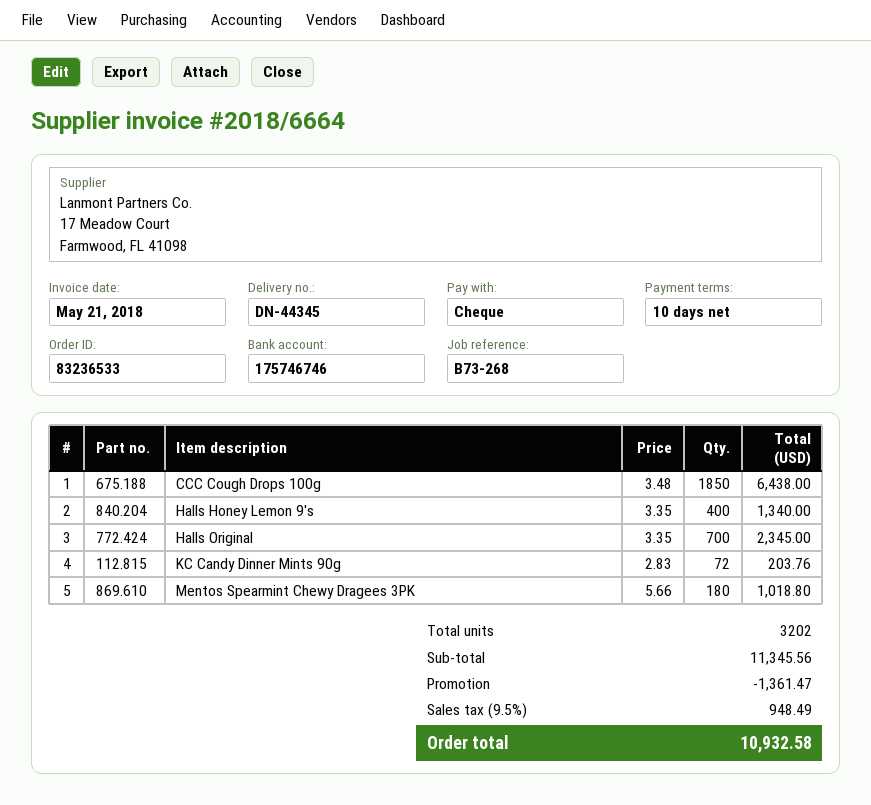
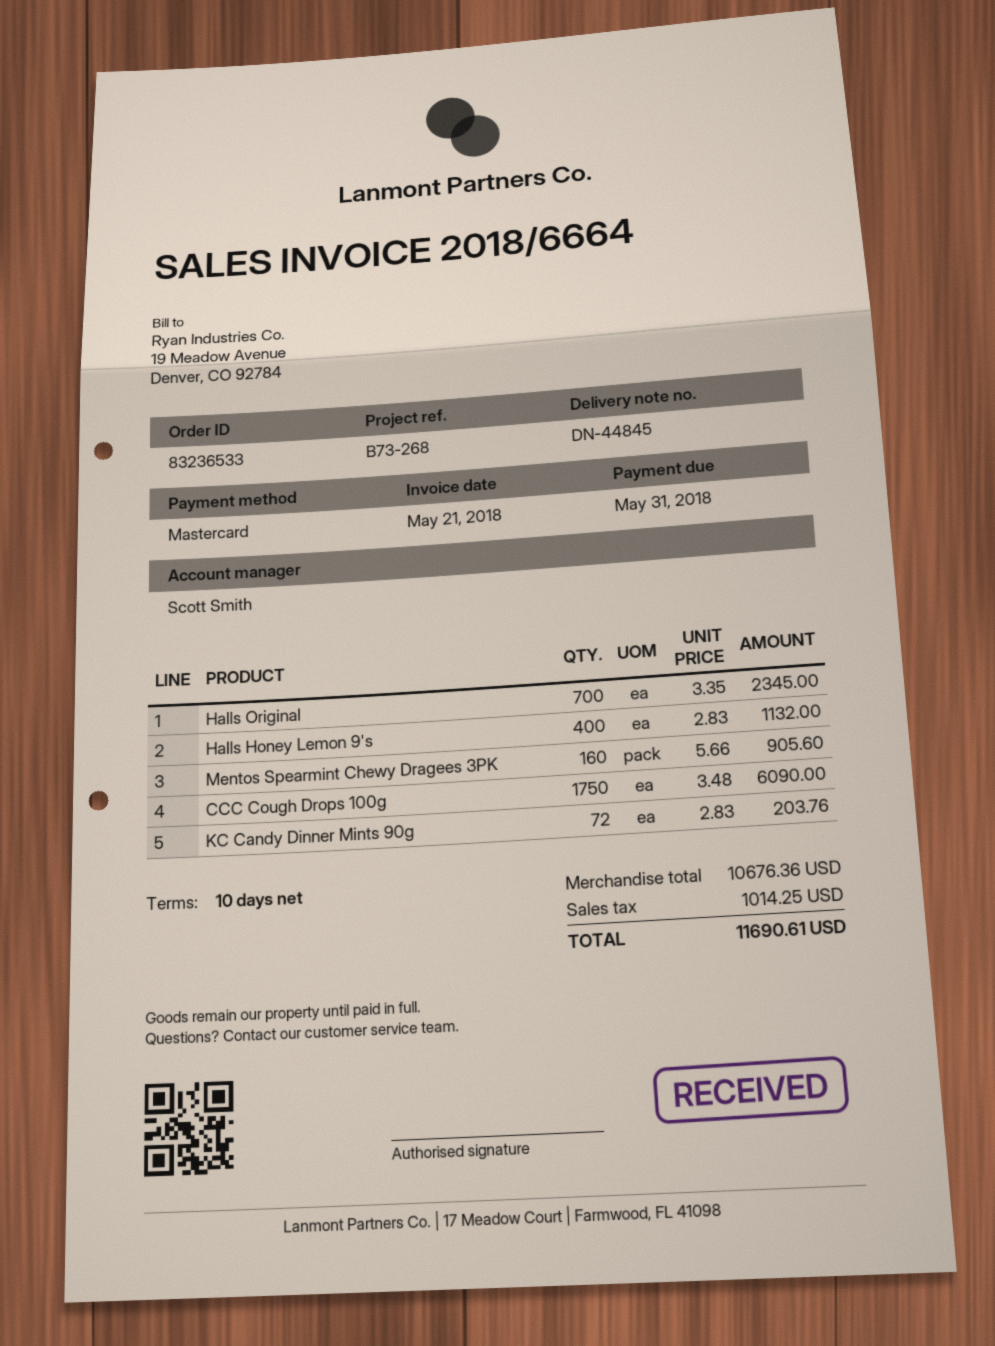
delivery note number: DN-44345 -> DN-44845
payment method: cheque -> Mastercard
CCC Cough Drops 100g: 1850 x 3.48 = 6438.00 -> 1750 x 3.48 = 6090.00
Halls Honey Lemon 9's: 400 x 3.35 = 1340.00 -> 400 x 2.83 = 1132.00
Mentos Spearmint Chewy Dragees 3PK: 180 x 5.66 = 1018.80 -> 160 x 5.66 = 905.60
subtotal: 11345.56 -> 10676.36
discount: 1361.47 -> none
tax: 948.49 -> 1014.25
total: 10932.58 -> 11690.61

